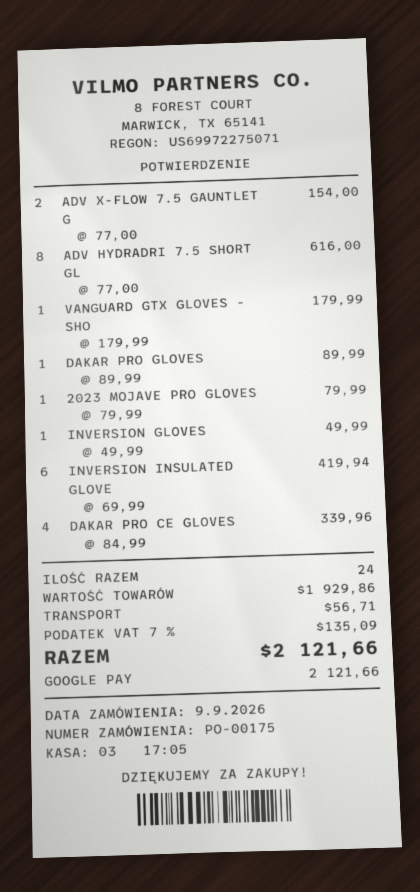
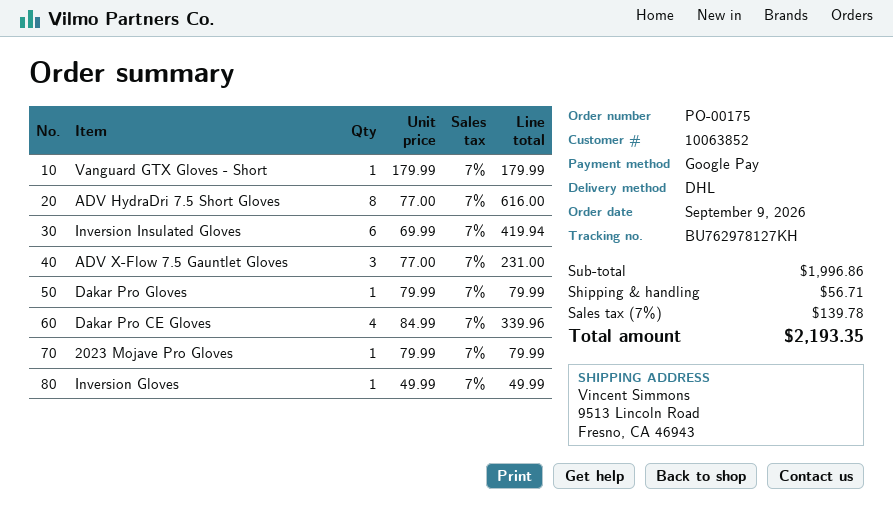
ADV X-FLOW 7.5 GAUNTLET G: 2 x 77.00 = 154.00 -> 3 x 77.00 = 231.00
DAKAR PRO GLOVES: 1 x 89.99 = 89.99 -> 1 x 79.99 = 79.99
subtotal: 1929.86 -> 1996.86
tax: 7% = 135.09 -> 7% = 139.78
total: 2121.66 -> 2193.35

